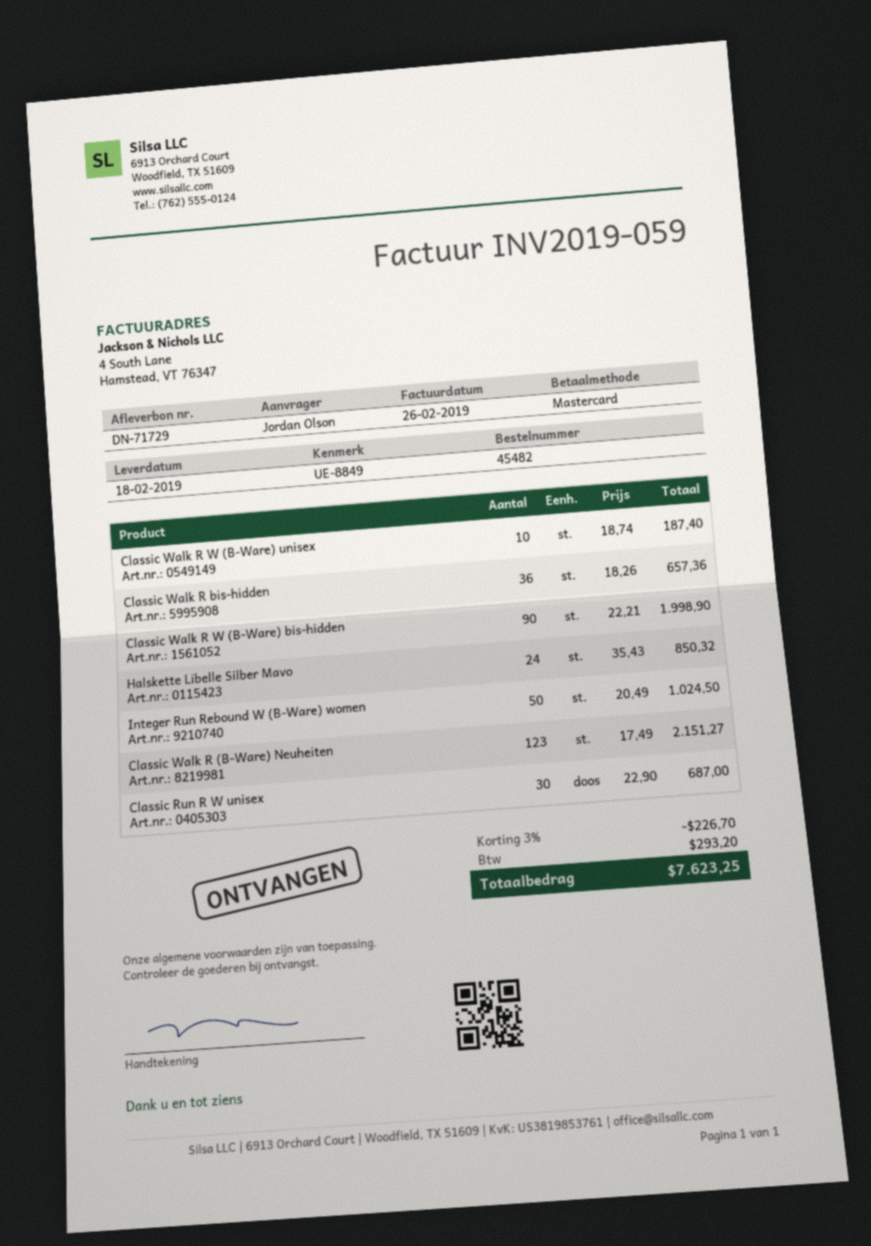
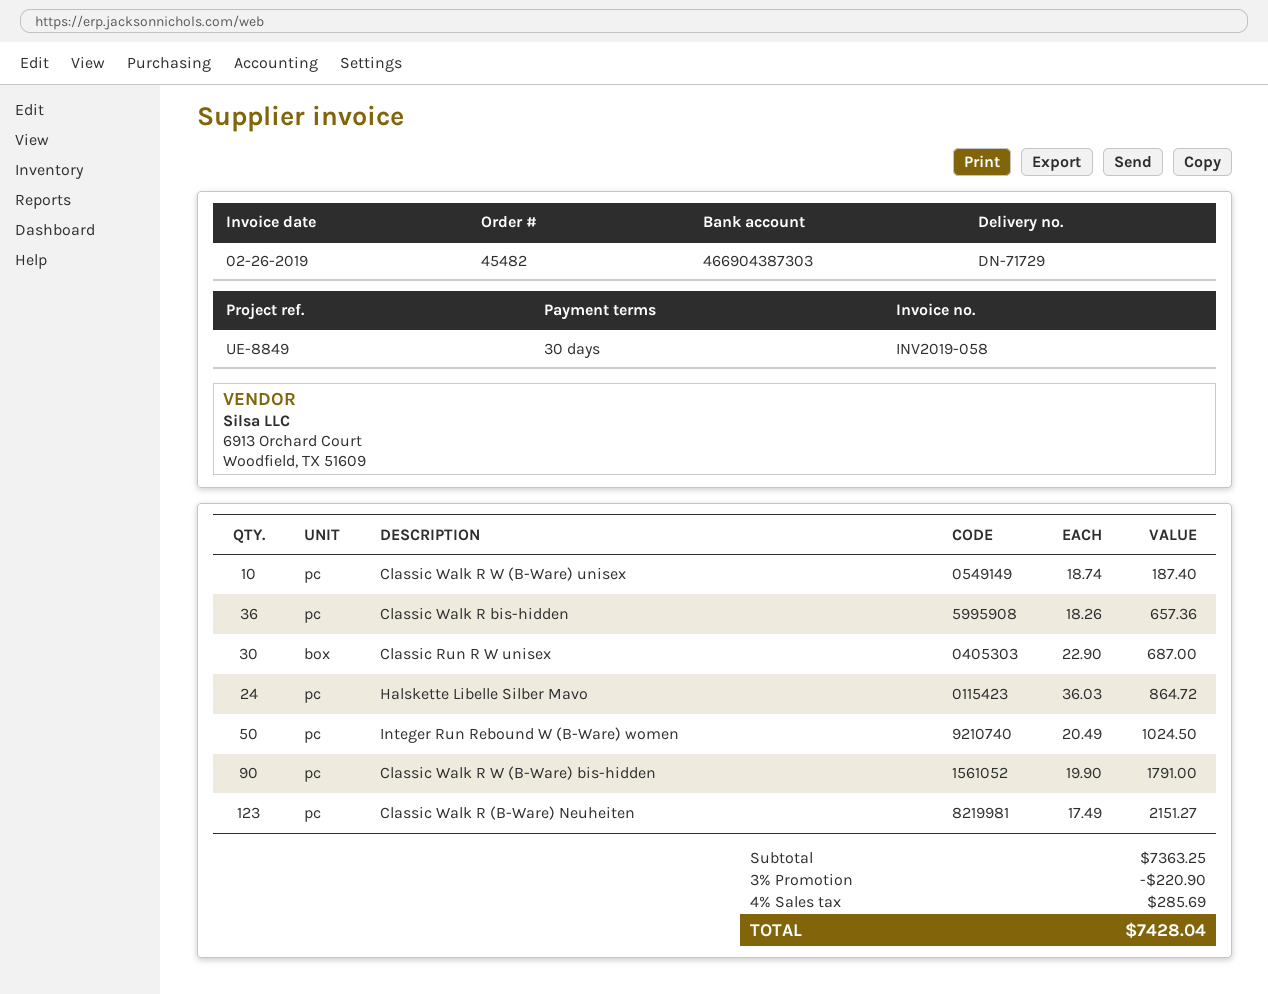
invoice number: INV2019-059 -> INV2019-058
Classic Walk R W (B-Ware) bis-hidden: 90 x 22.21 = 1998.90 -> 90 x 19.90 = 1791.00
Halskette Libelle Silber Mavo: 24 x 35.43 = 850.32 -> 24 x 36.03 = 864.72
discount: 3% = 226.70 -> 3% = 220.90
tax: 293.20 -> 285.69
total: 7623.25 -> 7428.04

